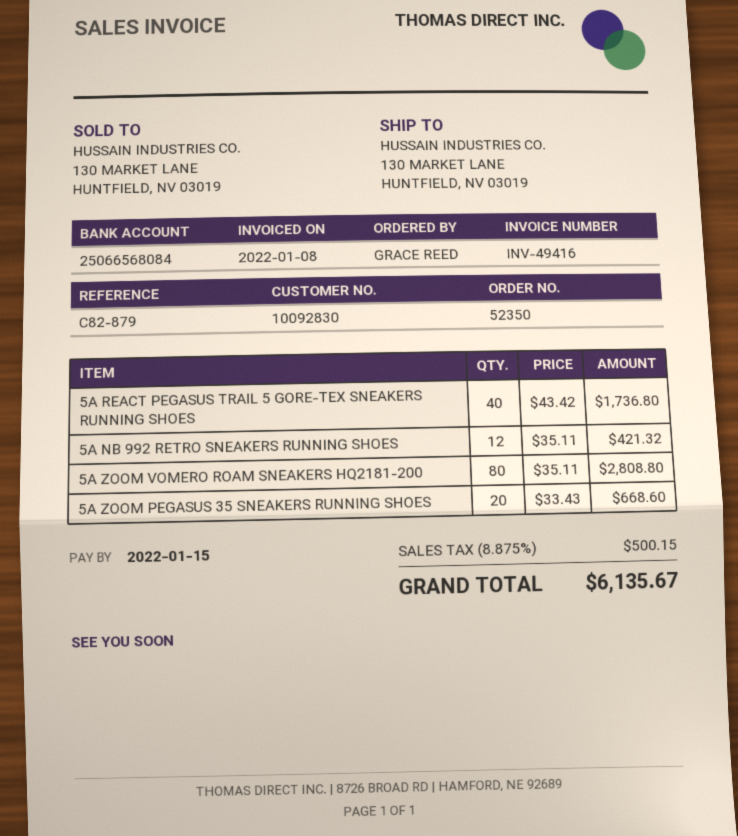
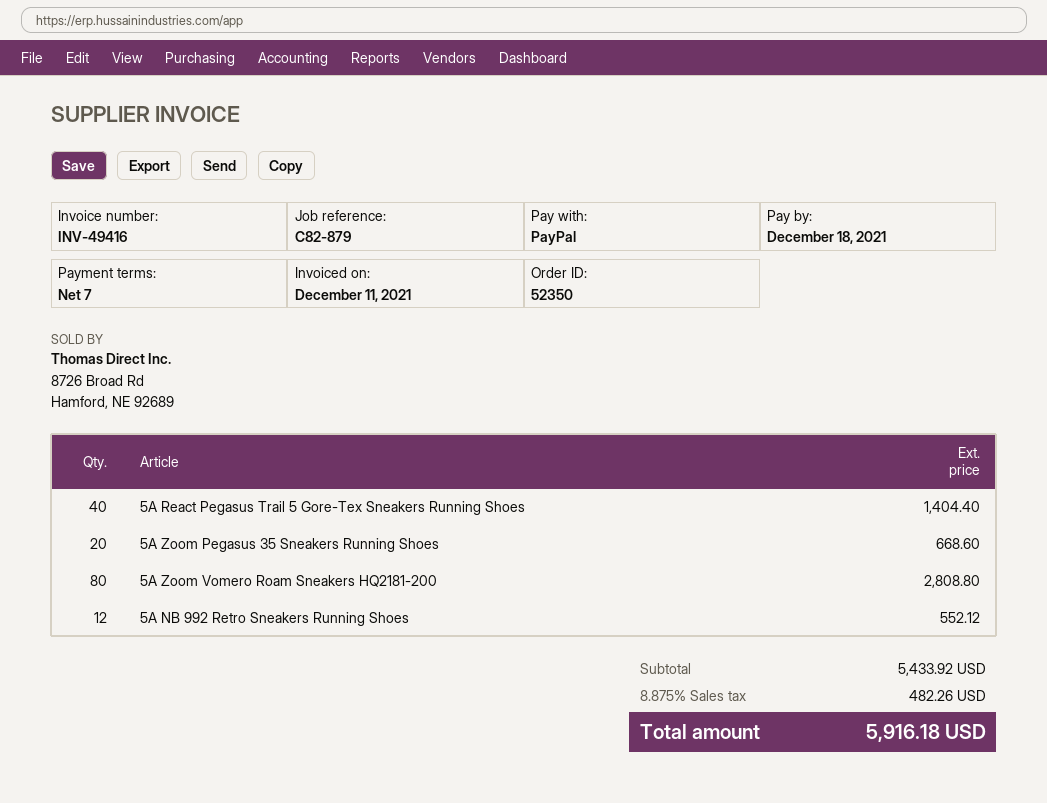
invoice date: 2022-01-08 -> 2021-12-11
due date: 2022-01-15 -> 2021-12-18
5A REACT PEGASUS TRAIL 5 GORE-TEX SNEAKERS RUNNING SHOES: 40 for 1736.80 -> 40 for 1404.40
5A NB 992 RETRO SNEAKERS RUNNING SHOES: 12 for 421.32 -> 12 for 552.12
tax: 8.875% = 500.15 -> 8.875% = 482.26
total: 6135.67 -> 5916.18

